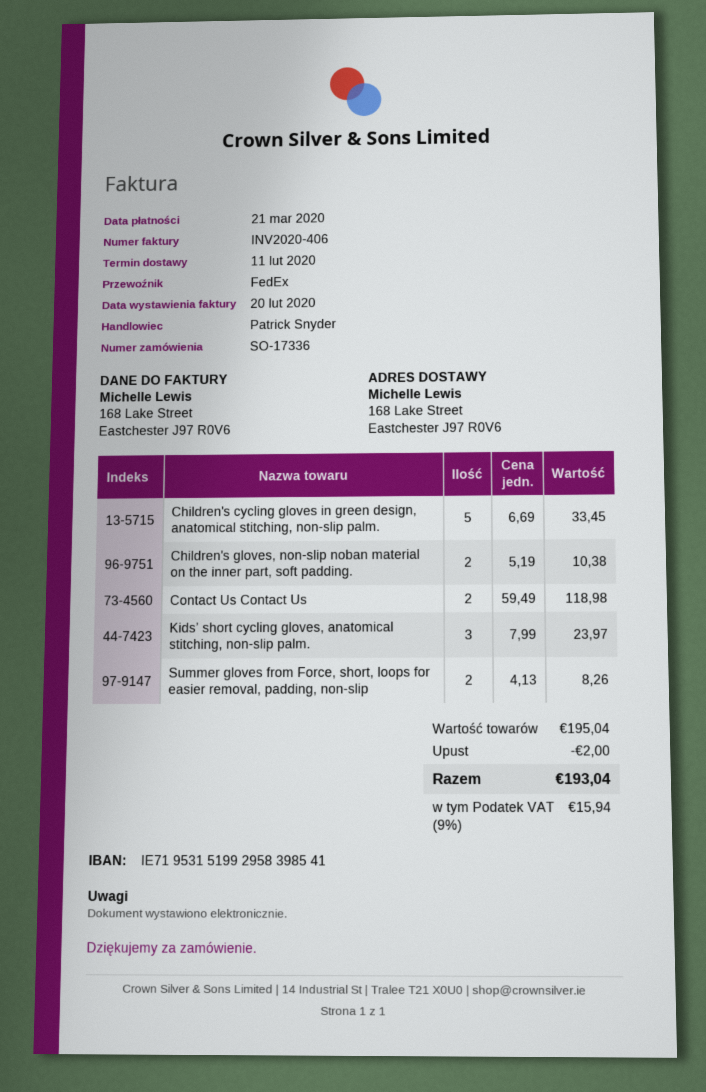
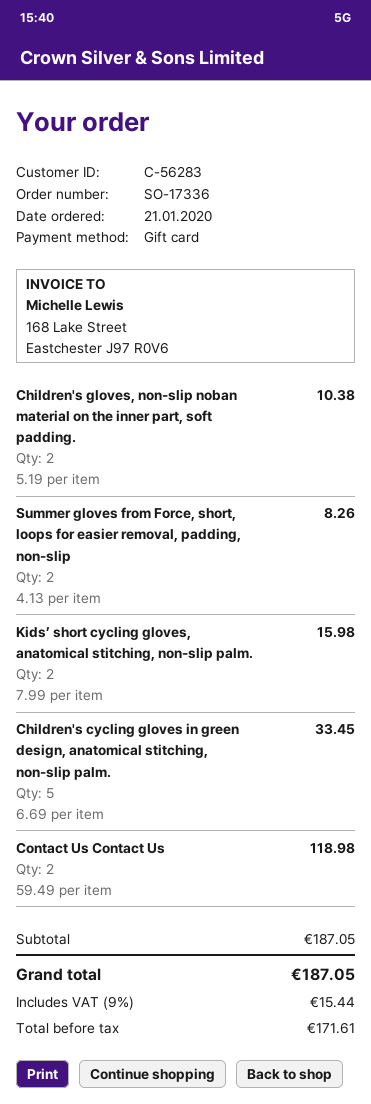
Kids’ short cycling gloves, anatomical stitching, non-slip palm.: 3 x 7.99 = 23.97 -> 2 x 7.99 = 15.98
subtotal: 195.04 -> 187.05
discount: 2.00 -> none
tax: 9% = 15.94 -> 9% = 15.44
total: 193.04 -> 187.05

